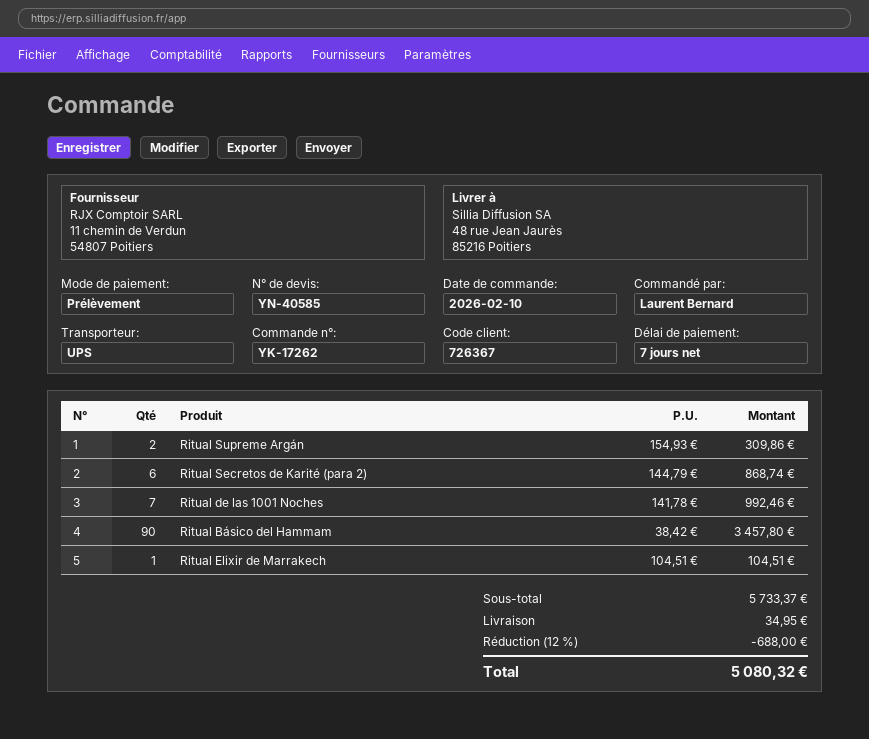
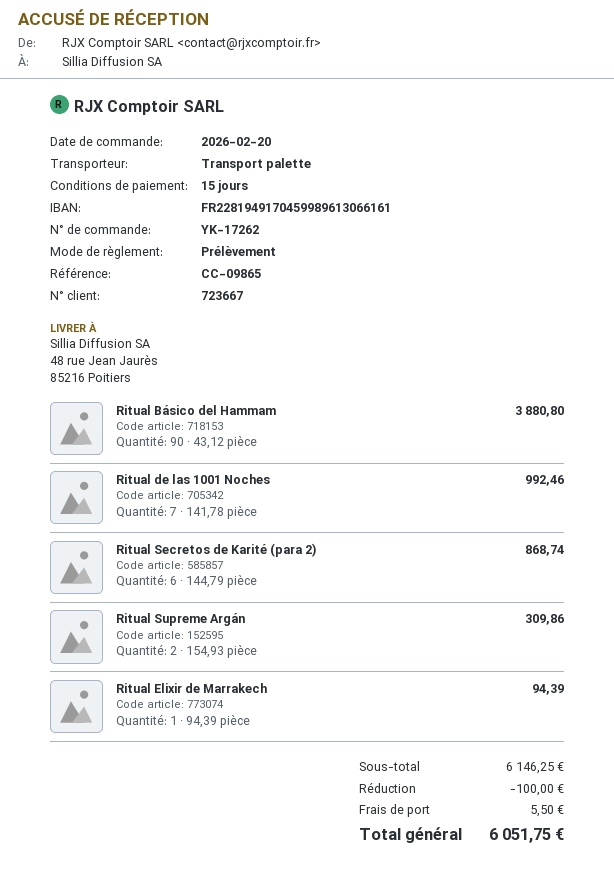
order date: 2026-02-10 -> 2026-02-20
payment terms: 7 days -> 15 days
customer number: 726367 -> 723667
shipping method: UPS -> pallet freight
Ritual Básico del Hammam: 90 x 38.42 = 3457.80 -> 90 x 43.12 = 3880.80
Ritual Elixir de Marrakech: 1 x 104.51 = 104.51 -> 1 x 94.39 = 94.39
subtotal: 5733.37 -> 6146.25
discount: 688.00 -> 100.00
shipping: 34.95 -> 5.50
total: 5080.32 -> 6051.75

